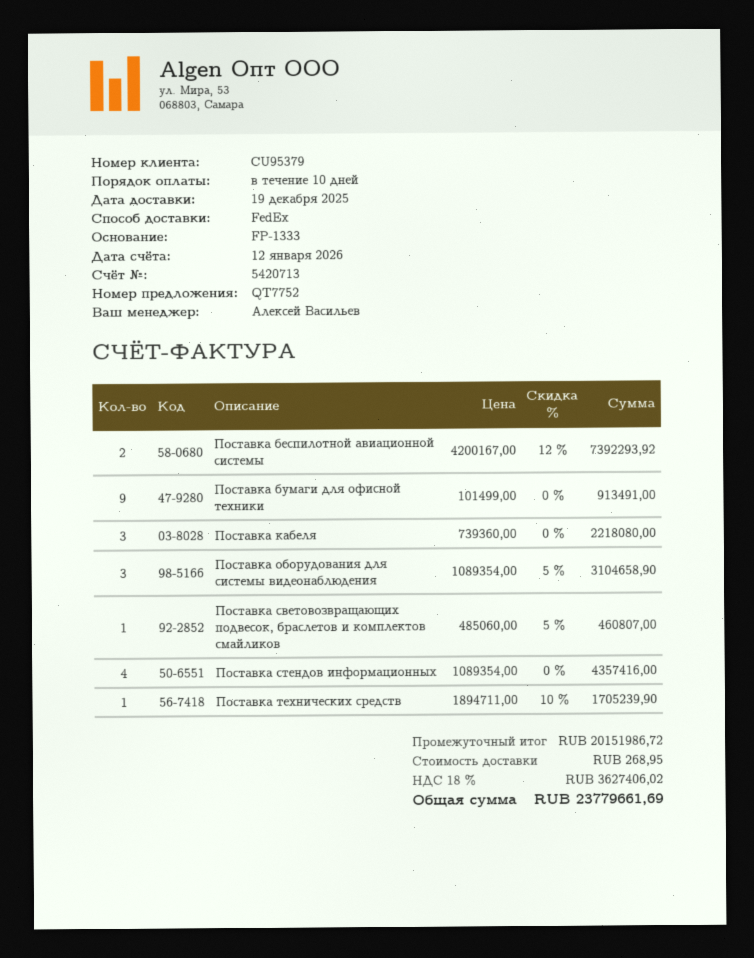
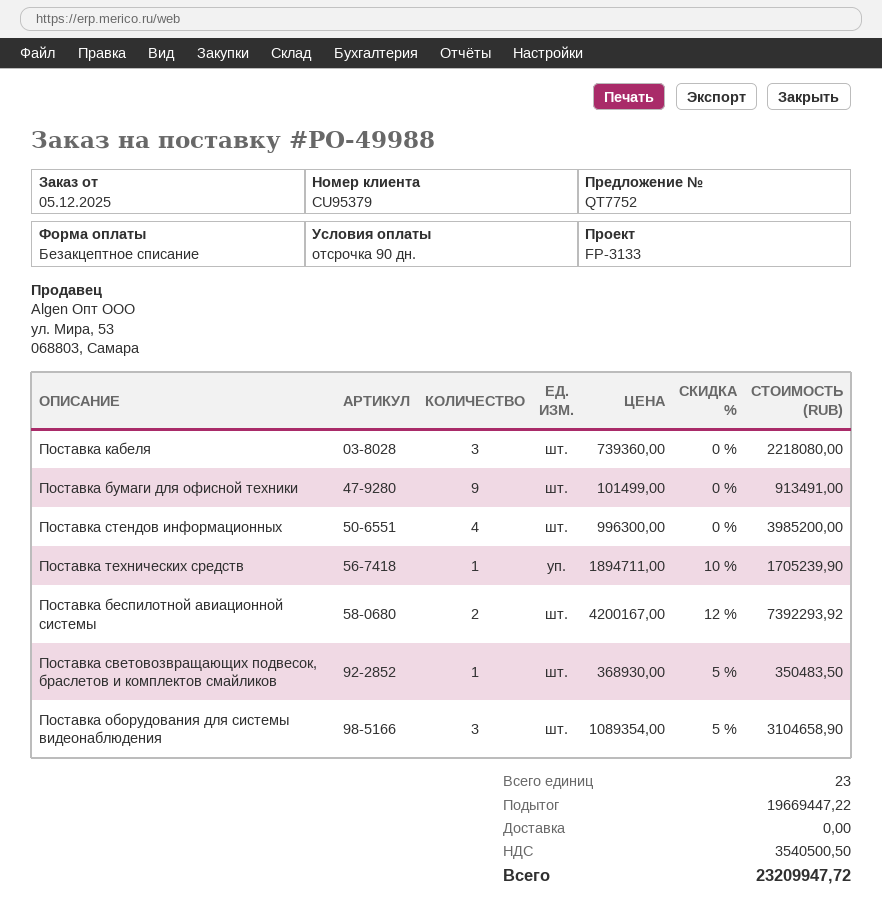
payment terms: 10 days -> 90 days
reference: FP-1333 -> FP-3133
Поставка световозвращающих подвесок, браслетов и комплектов смайликов: 1 x 485060.00 - 5% = 460807.00 -> 1 x 368930.00 - 5% = 350483.50
Поставка стендов информационных: 4 x 1089354.00 = 4357416.00 -> 4 x 996300.00 = 3985200.00
subtotal: 20151986.72 -> 19669447.22
shipping: 268.95 -> 0.00
tax: 3627406.02 -> 3540500.50
total: 23779661.69 -> 23209947.72

